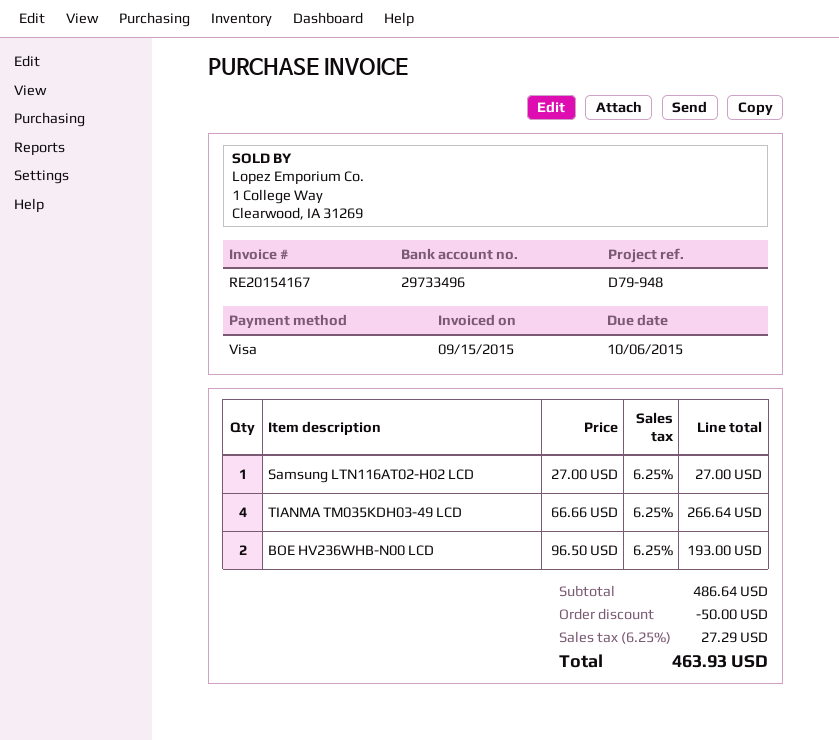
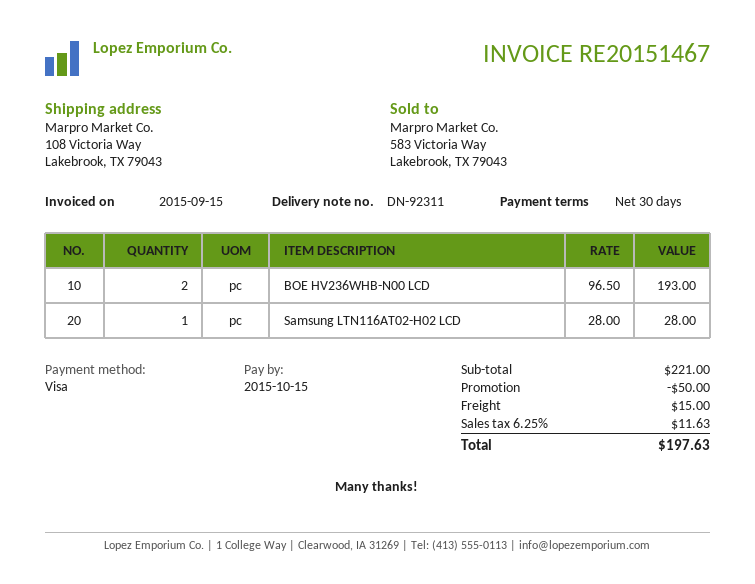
invoice number: RE20154167 -> RE20151467
due date: 2015-10-06 -> 2015-10-15
Samsung LTN116AT02-H02 LCD: 1 x 27.00 = 27.00 -> 1 x 28.00 = 28.00
TIANMA TM035KDH03-49 LCD: 4 x 66.66 = 266.64 -> none
subtotal: 486.64 -> 221.00
shipping: none -> 15.00
tax: 6.25% = 27.29 -> 6.25% = 11.63
total: 463.93 -> 197.63

